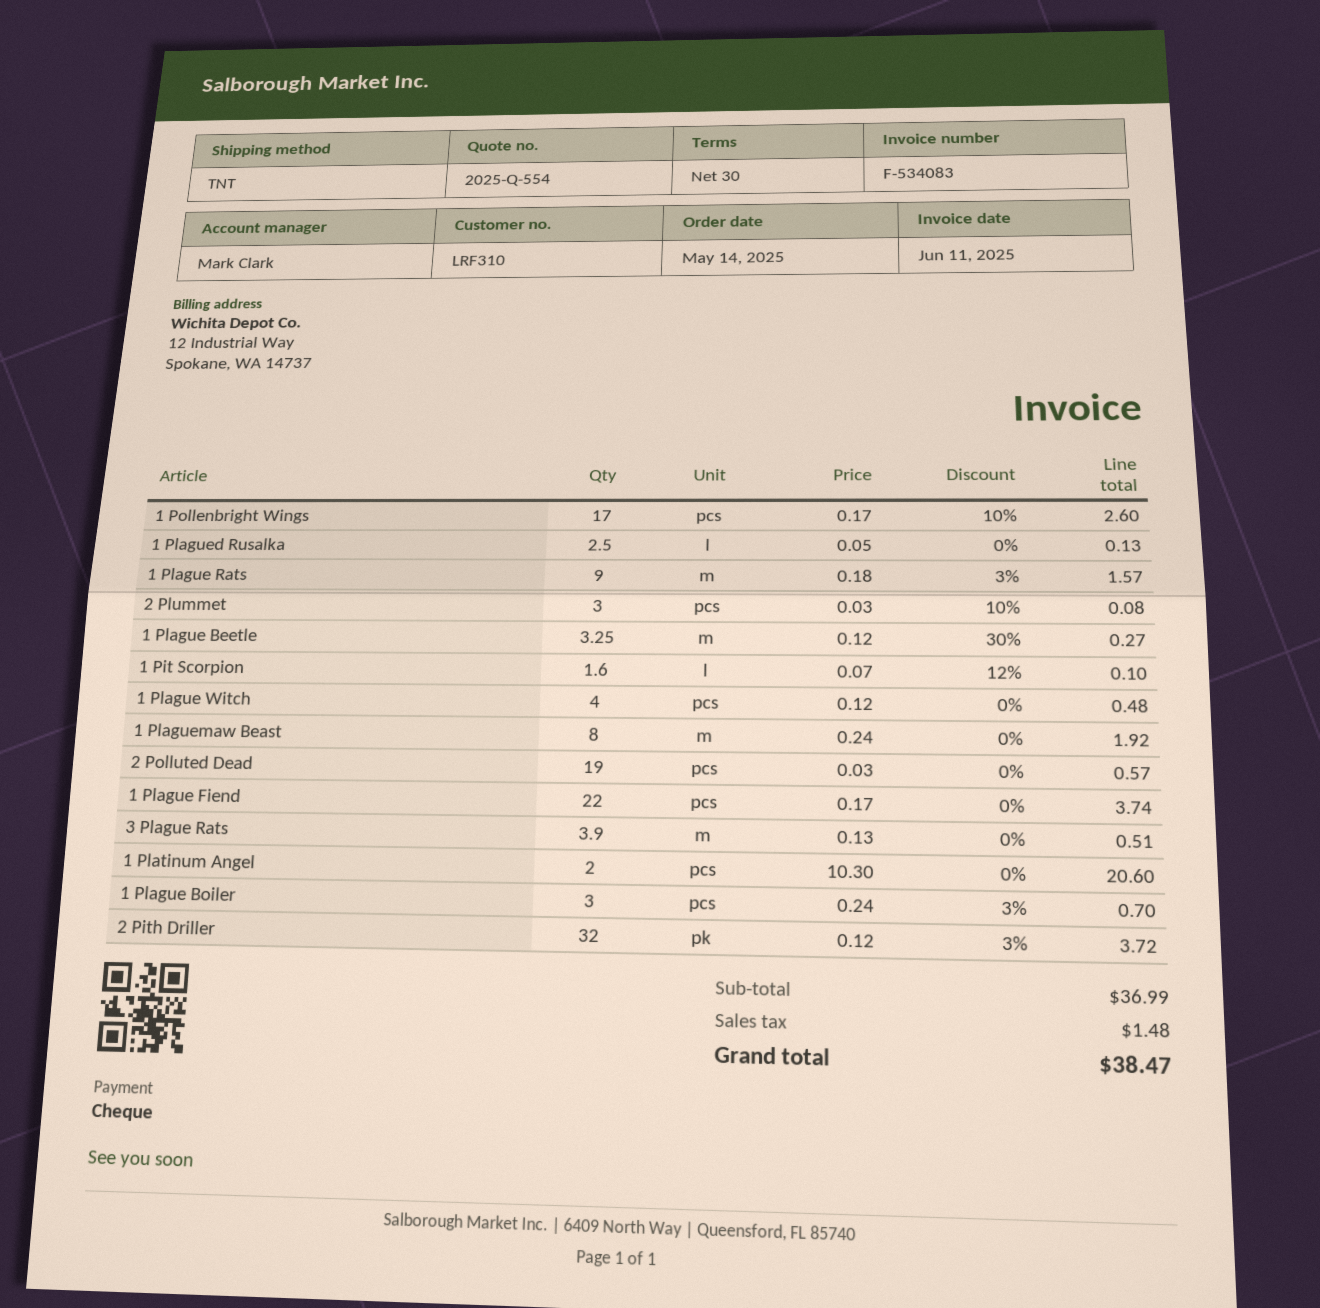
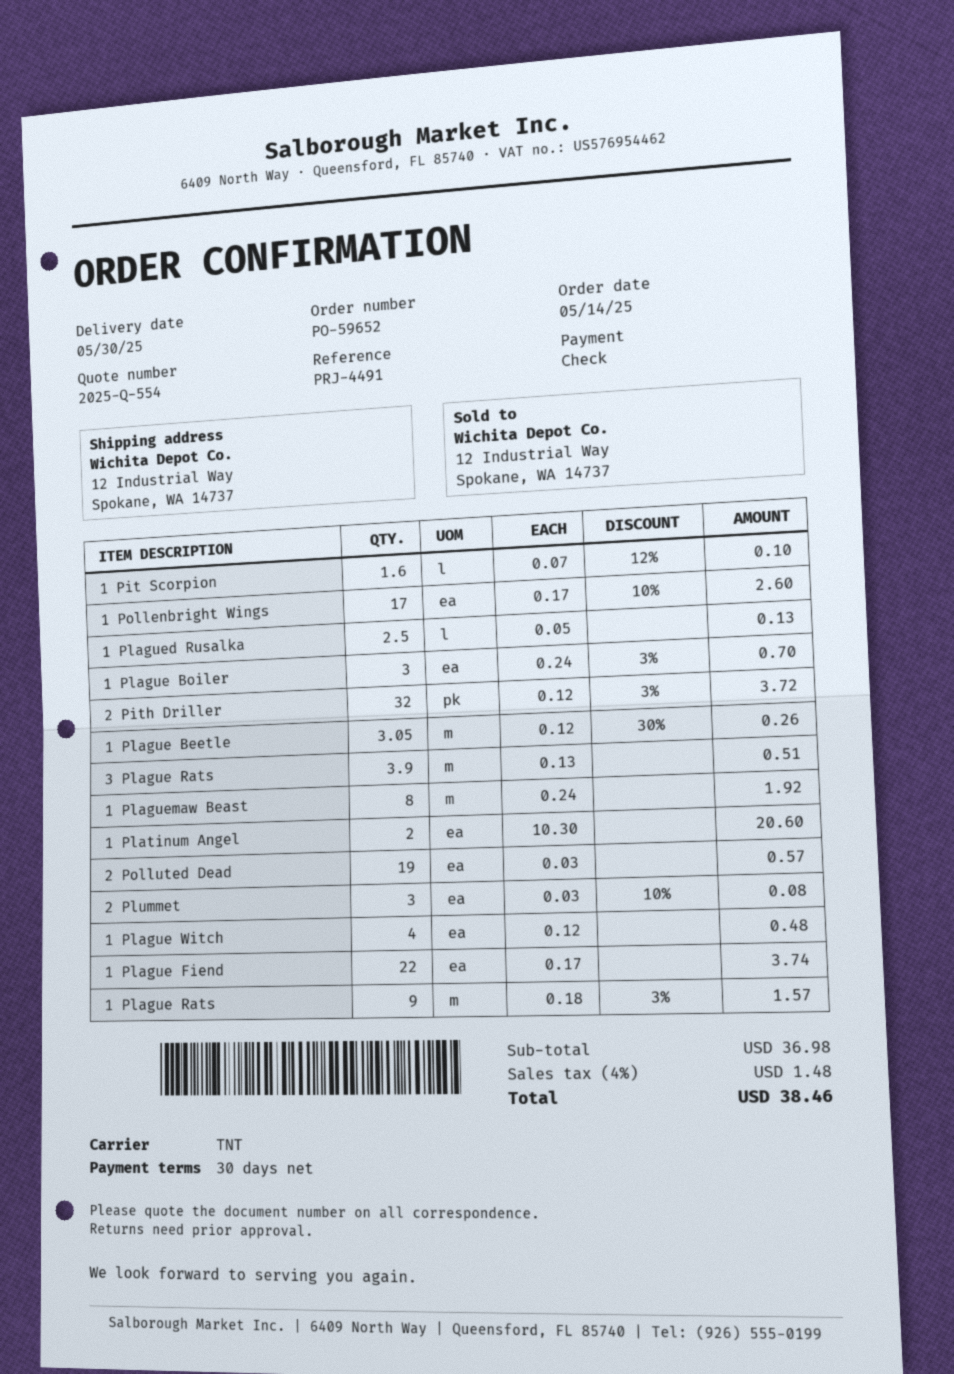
1 Plague Beetle: 3.25 x 0.12 - 30% = 0.27 -> 3.05 x 0.12 - 30% = 0.26
subtotal: 36.99 -> 36.98
total: 38.47 -> 38.46

